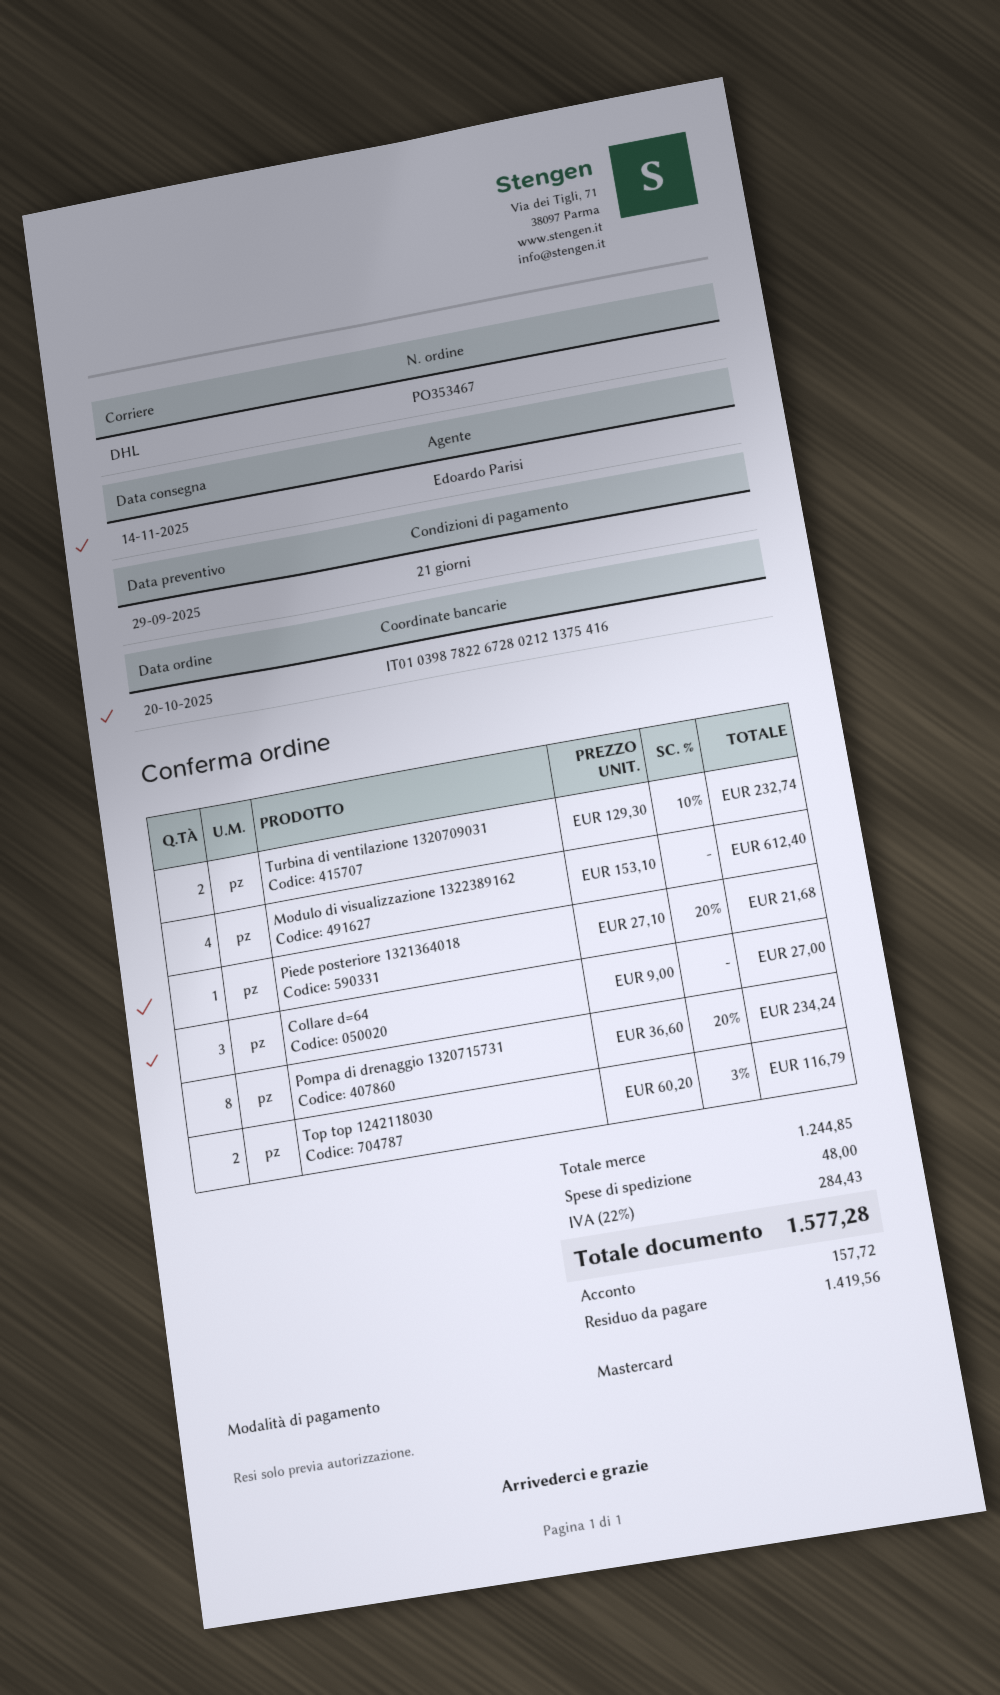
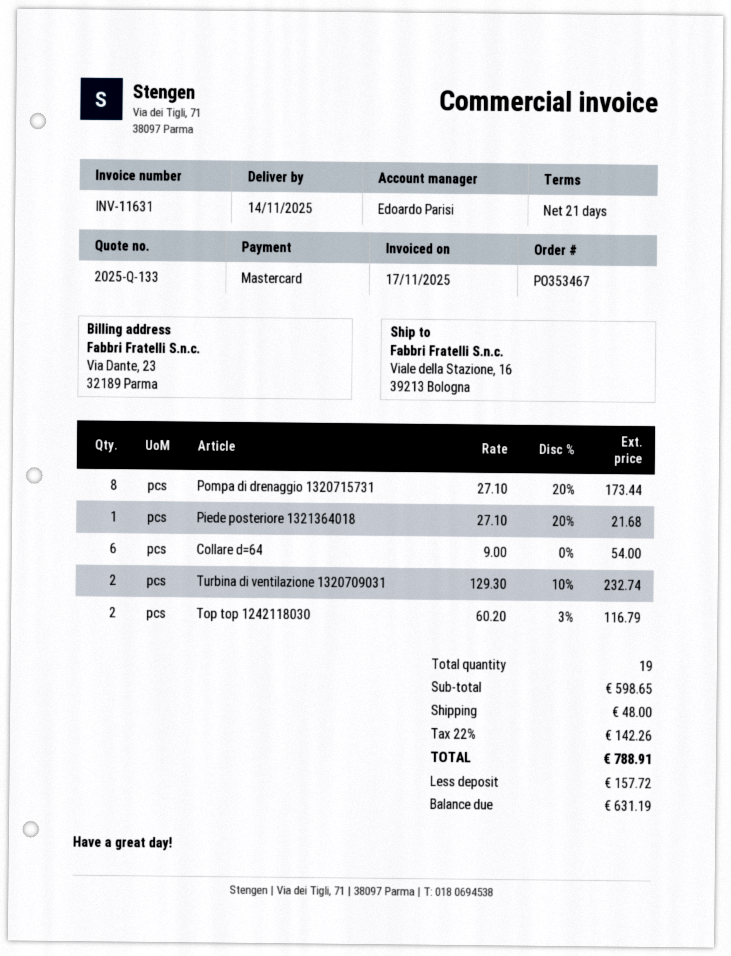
Modulo di visualizzazione 1322389162: 4 x 153.10 = 612.40 -> none
Collare d=64: 3 x 9.00 = 27.00 -> 6 x 9.00 = 54.00
Pompa di drenaggio 1320715731: 8 x 36.60 - 20% = 234.24 -> 8 x 27.10 - 20% = 173.44
subtotal: 1244.85 -> 598.65
tax: 22% = 284.43 -> 22% = 142.26
total: 1577.28 -> 788.91
balance: 1419.56 -> 631.19

